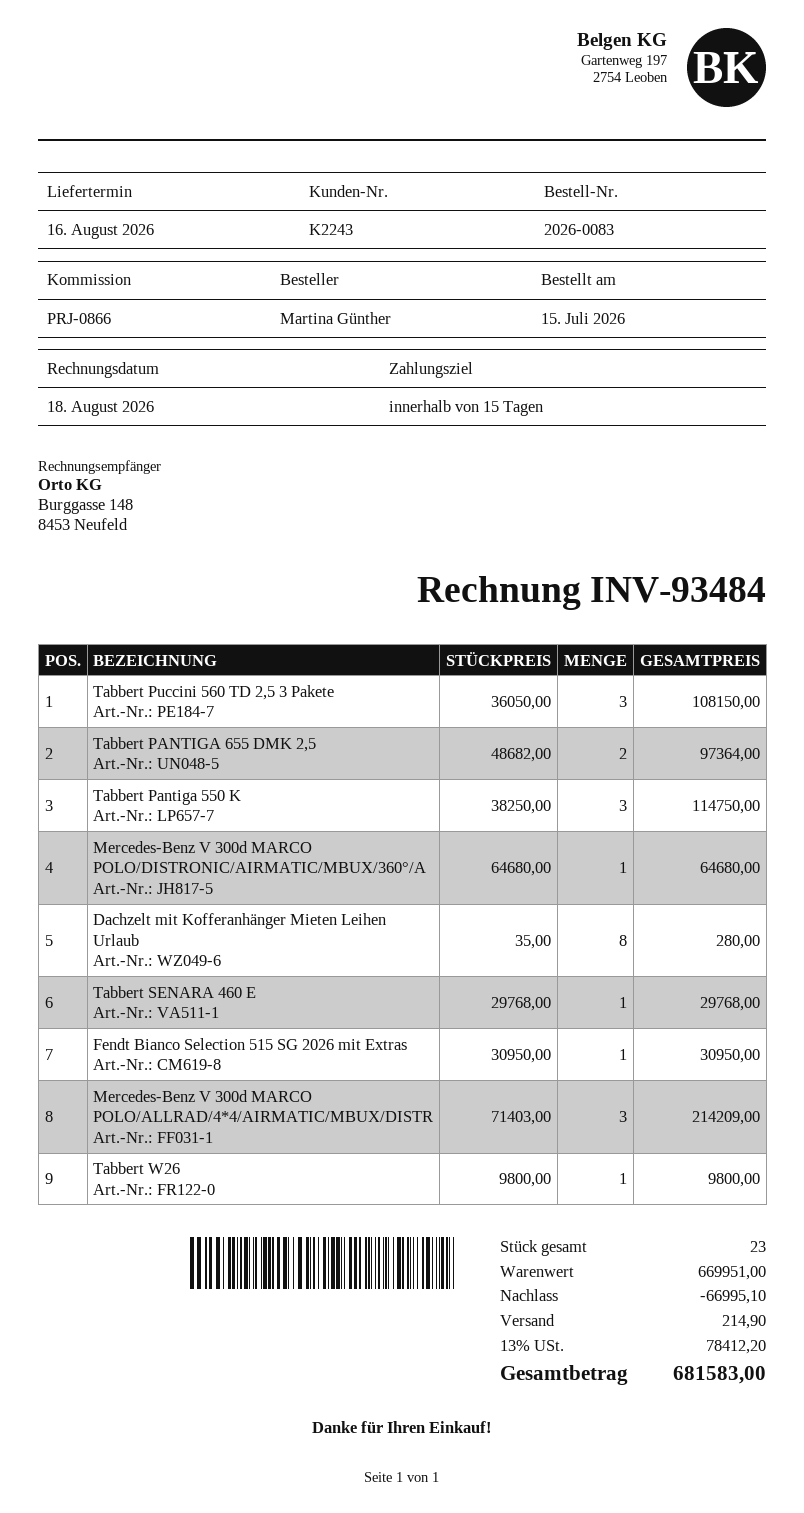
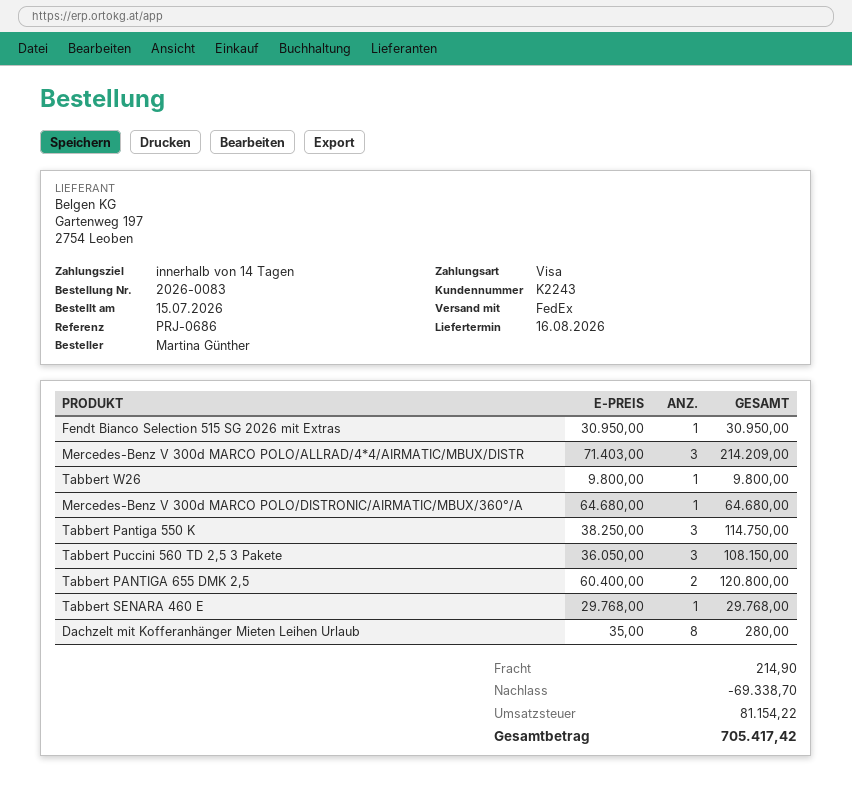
payment terms: 15 days -> 14 days
reference: PRJ-0866 -> PRJ-0686
Tabbert PANTIGA 655 DMK 2,5: 2 x 48682.00 = 97364.00 -> 2 x 60400.00 = 120800.00
discount: 66995.10 -> 69338.70
tax: 78412.20 -> 81154.22
total: 681583.00 -> 705417.42

